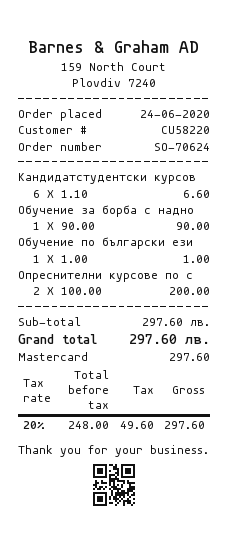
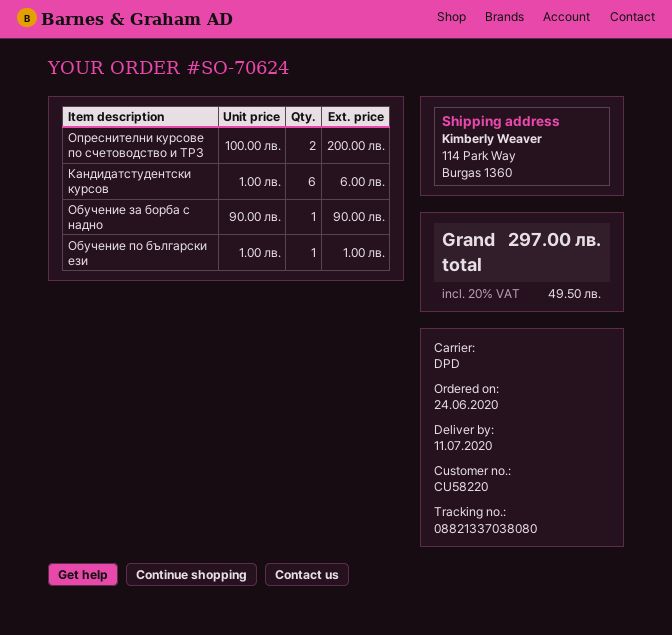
Кандидатстудентски курсов: 6 x 1.10 = 6.60 -> 6 x 1.00 = 6.00
tax: 20% = 49.60 -> 20% = 49.50
total: 297.60 -> 297.00

